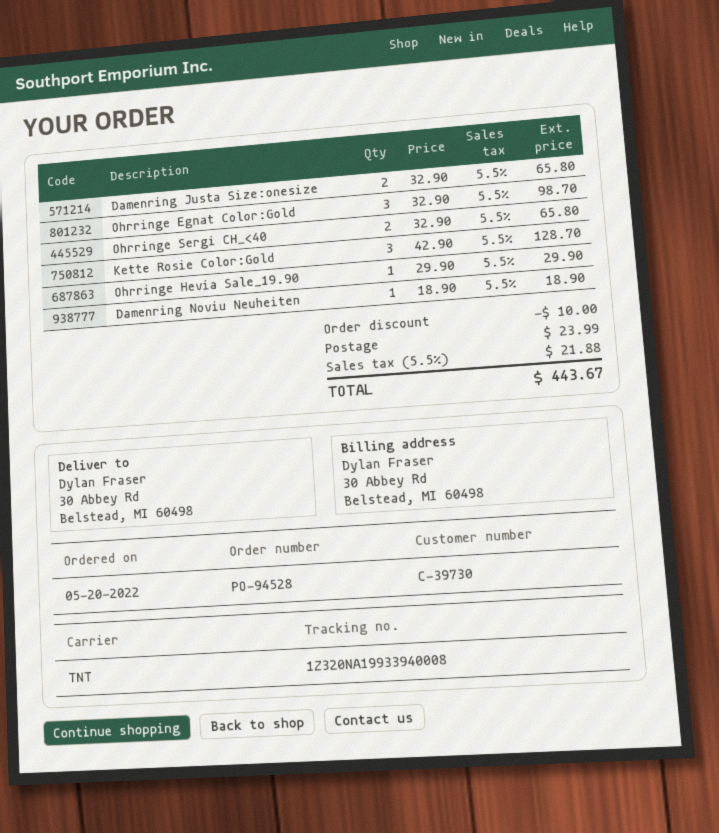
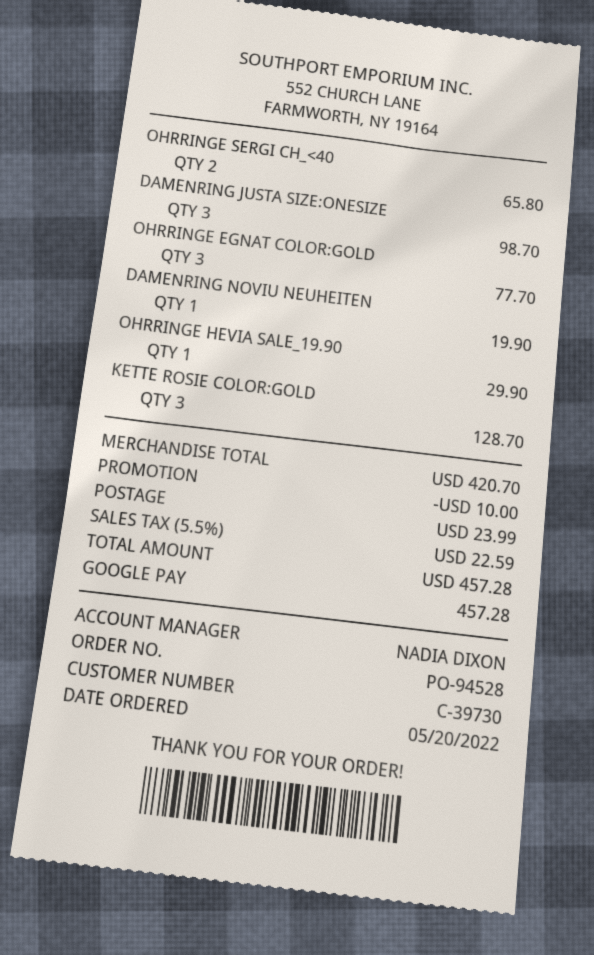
Damenring Justa Size:onesize: 2 for 65.80 -> 3 for 98.70
Ohrringe Egnat Color:Gold: 3 for 98.70 -> 3 for 77.70
Damenring Noviu Neuheiten: 1 for 18.90 -> 1 for 19.90
tax: 5.5% = 21.88 -> 5.5% = 22.59
total: 443.67 -> 457.28

